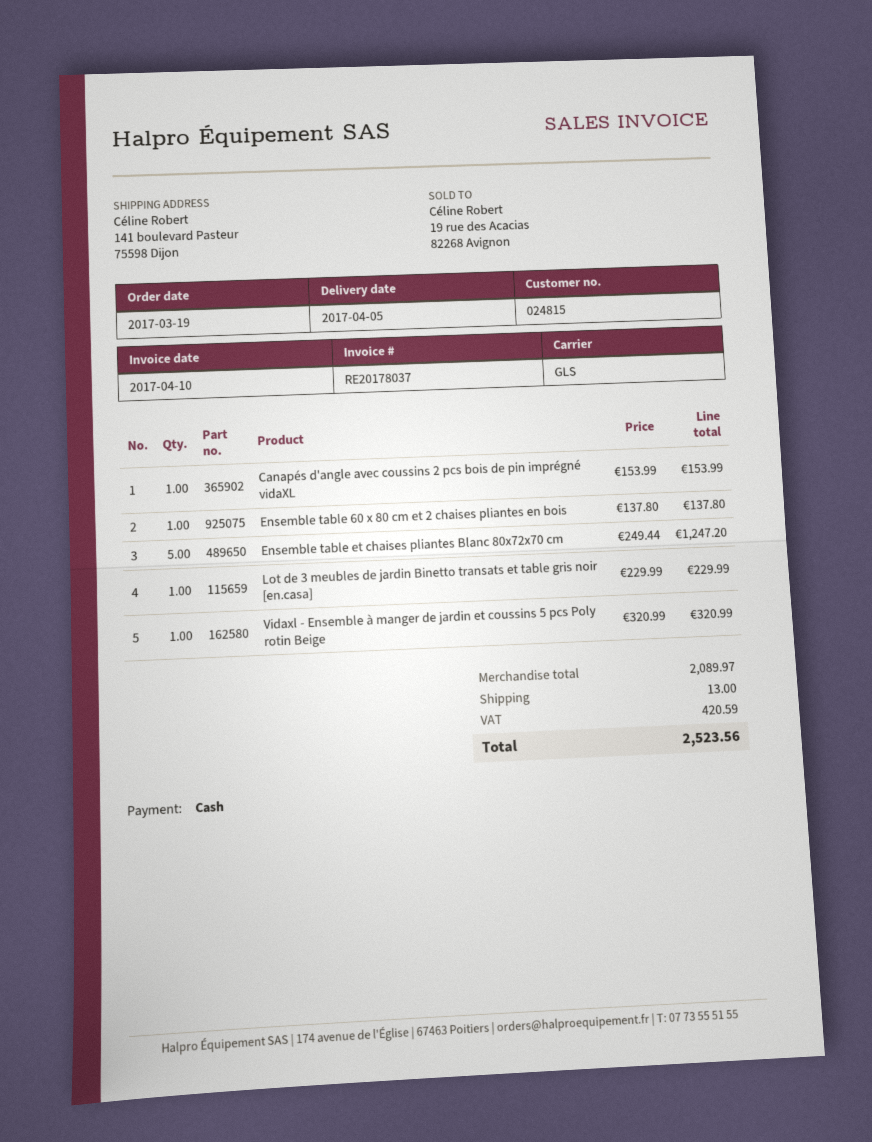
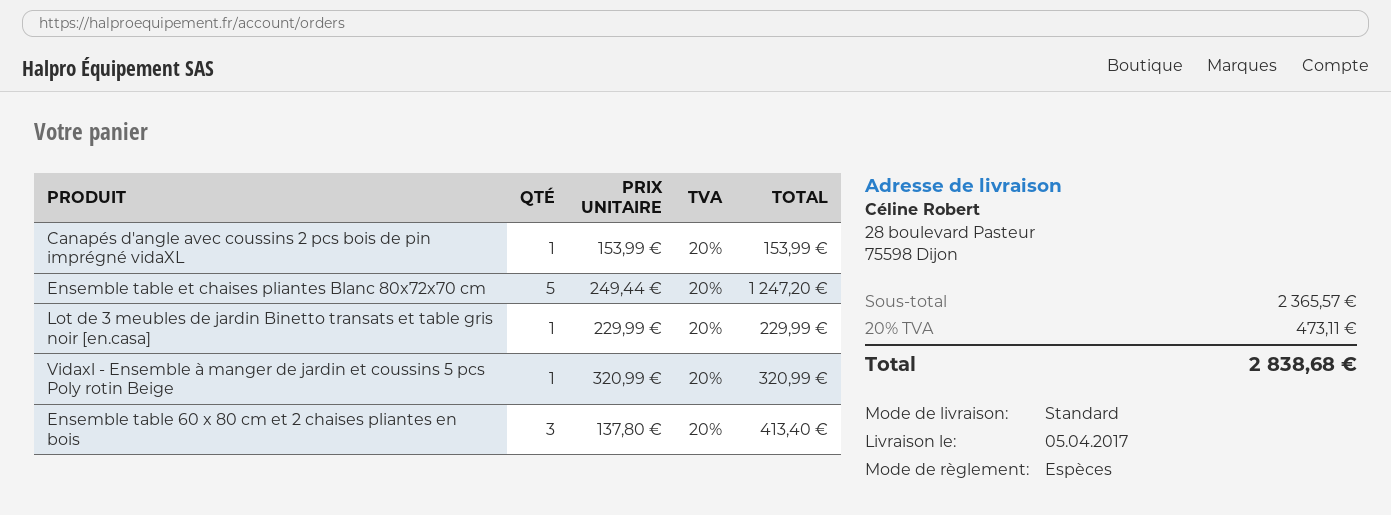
shipping method: GLS -> standard
ship to: 141 boulevard Pasteur, 75598 Dijon -> 28 boulevard Pasteur, 75598 Dijon
Ensemble table 60 x 80 cm et 2 chaises pliantes en bois: 1 x 137.80 = 137.80 -> 3 x 137.80 = 413.40
subtotal: 2089.97 -> 2365.57
shipping: 13.00 -> none
tax: 420.59 -> 473.11
total: 2523.56 -> 2838.68

